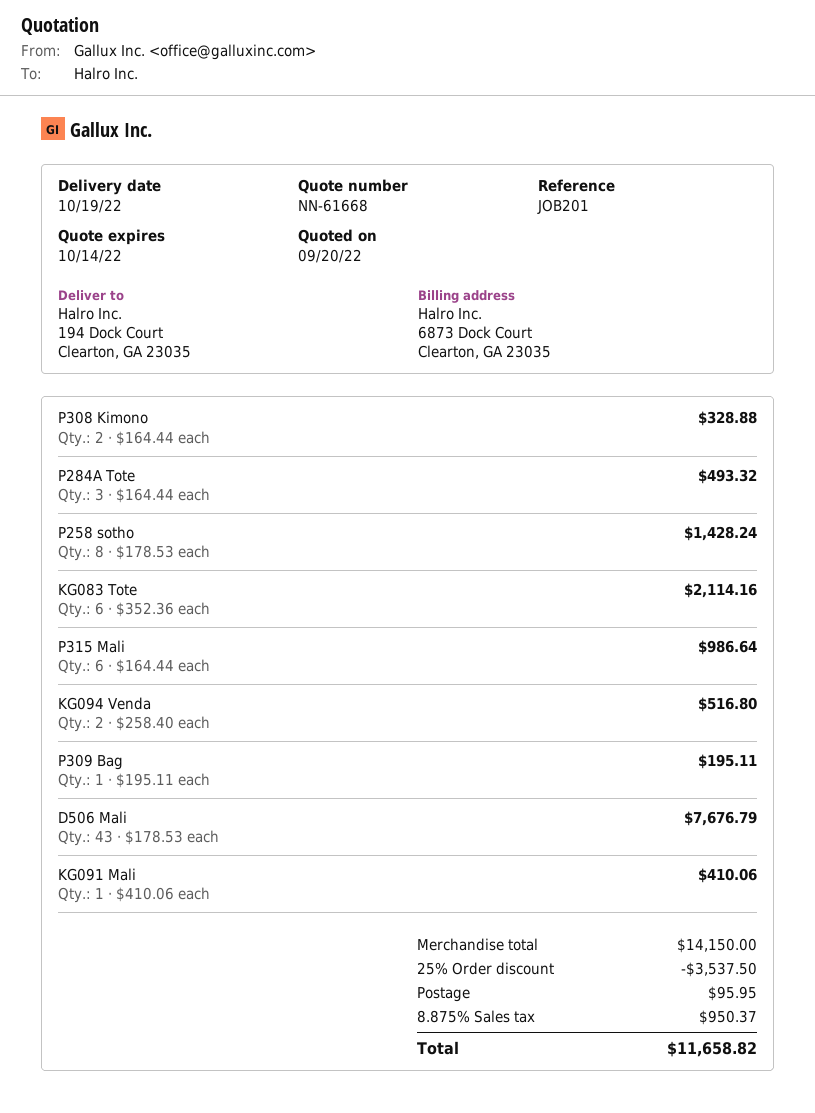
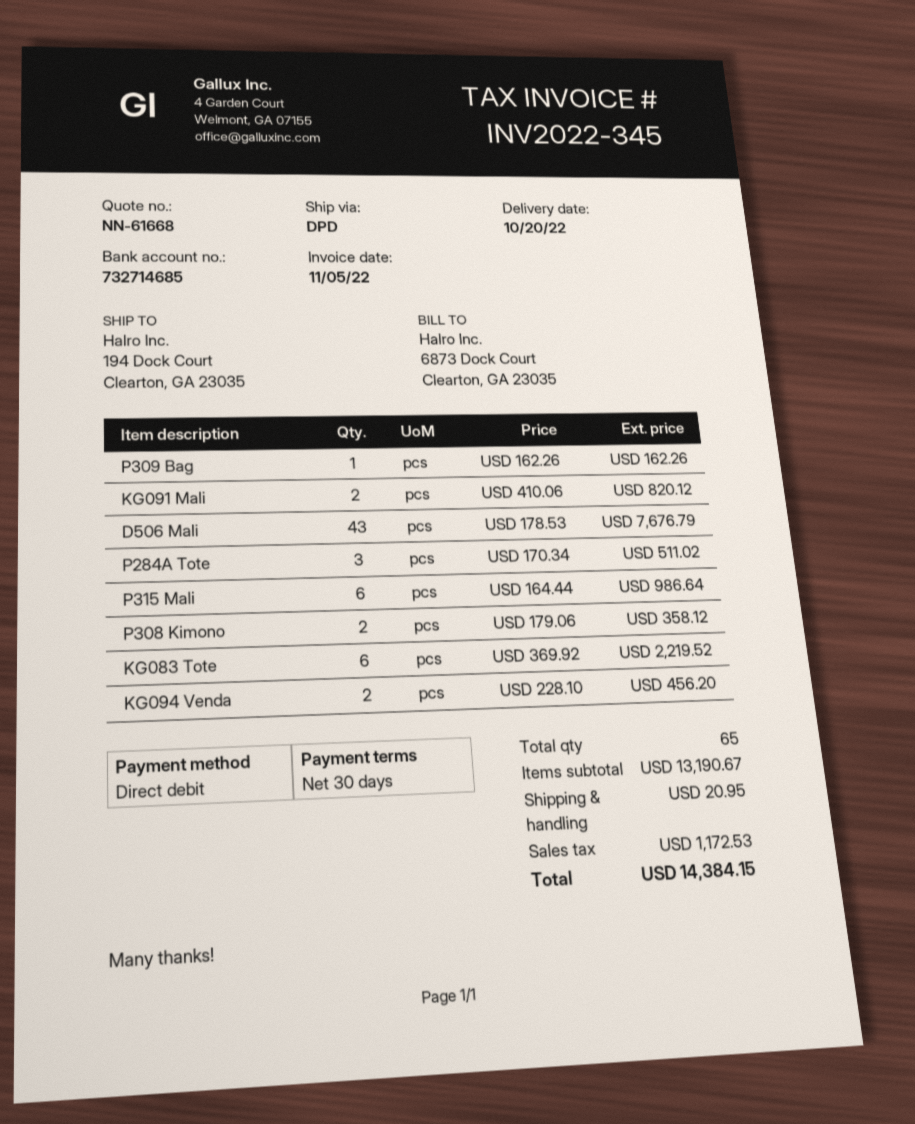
delivery date: 2022-10-19 -> 2022-10-20
P308 Kimono: 2 x 164.44 = 328.88 -> 2 x 179.06 = 358.12
P284A Tote: 3 x 164.44 = 493.32 -> 3 x 170.34 = 511.02
P258 sotho: 8 x 178.53 = 1428.24 -> none
KG083 Tote: 6 x 352.36 = 2114.16 -> 6 x 369.92 = 2219.52
KG094 Venda: 2 x 258.40 = 516.80 -> 2 x 228.10 = 456.20
P309 Bag: 1 x 195.11 = 195.11 -> 1 x 162.26 = 162.26
KG091 Mali: 1 x 410.06 = 410.06 -> 2 x 410.06 = 820.12
subtotal: 14150.00 -> 13190.67
discount: 25% = 3537.50 -> none
shipping: 95.95 -> 20.95
tax: 950.37 -> 1172.53
total: 11658.82 -> 14384.15

